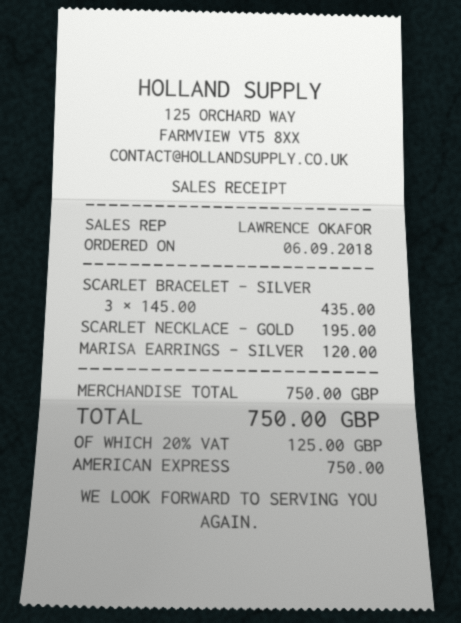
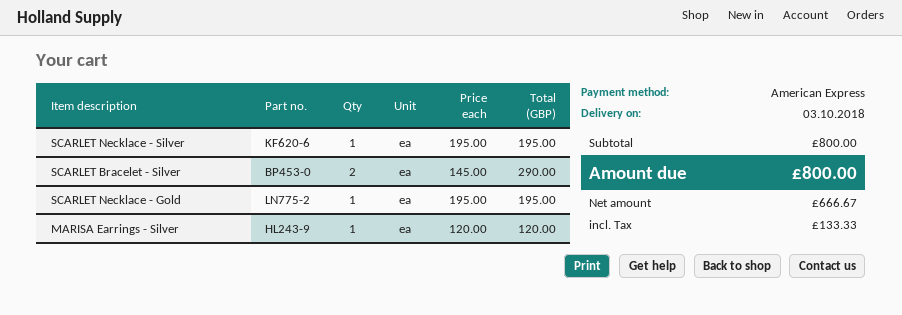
SCARLET BRACELET - SILVER: 3 x 145.00 = 435.00 -> 2 x 145.00 = 290.00
SCARLET Necklace - Silver: none -> 1 x 195.00 = 195.00
subtotal: 750.00 -> 800.00
tax: 125.00 -> 133.33
total: 750.00 -> 800.00

